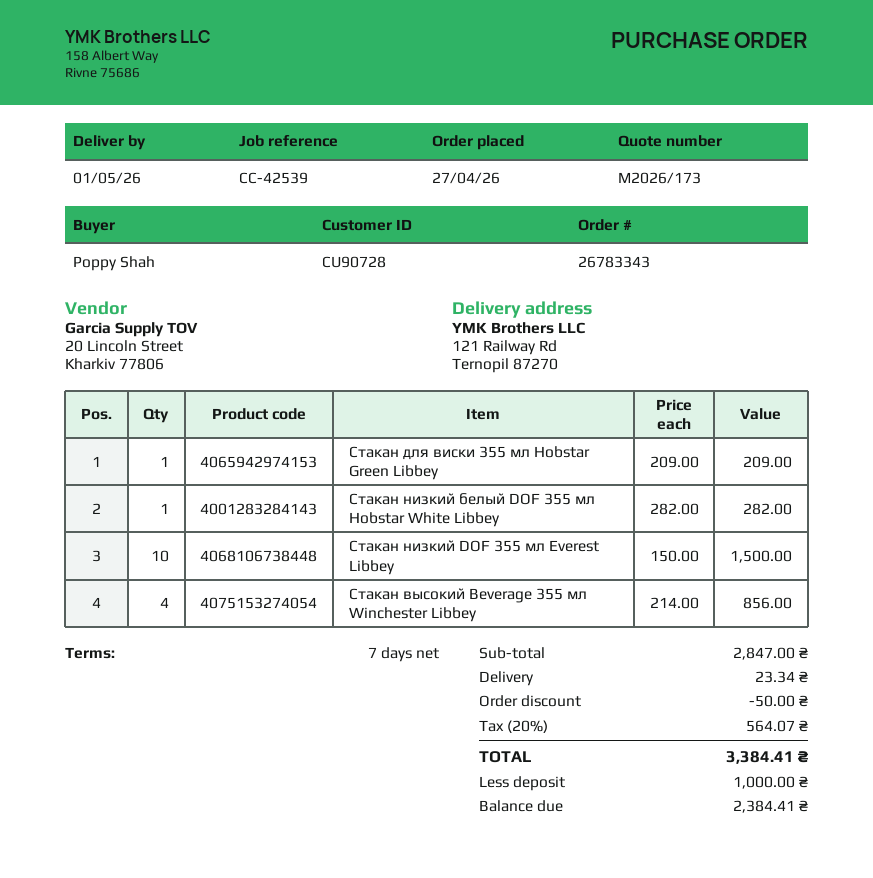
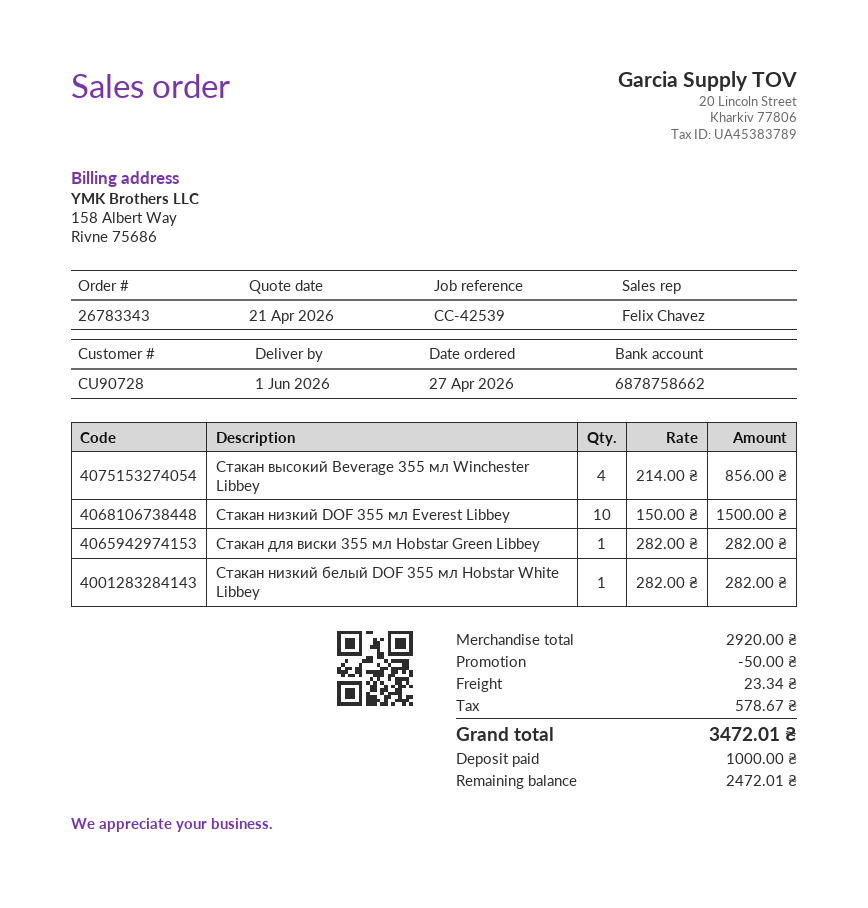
delivery date: 2026-05-01 -> 2026-06-01
Стакан для виски 355 мл Hobstar Green Libbey: 1 x 209.00 = 209.00 -> 1 x 282.00 = 282.00
subtotal: 2847.00 -> 2920.00
tax: 564.07 -> 578.67
total: 3384.41 -> 3472.01
balance: 2384.41 -> 2472.01

